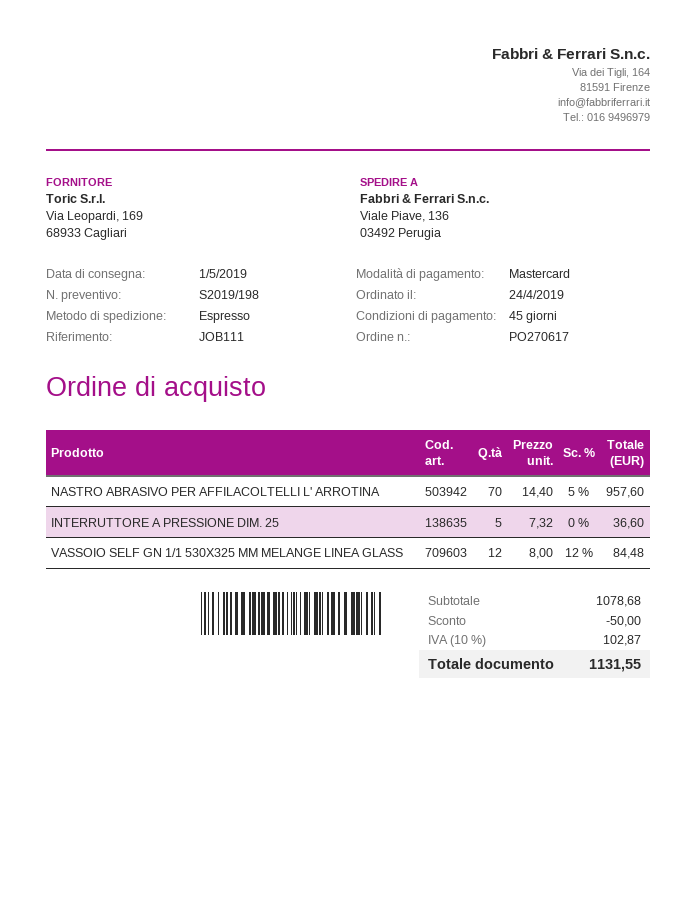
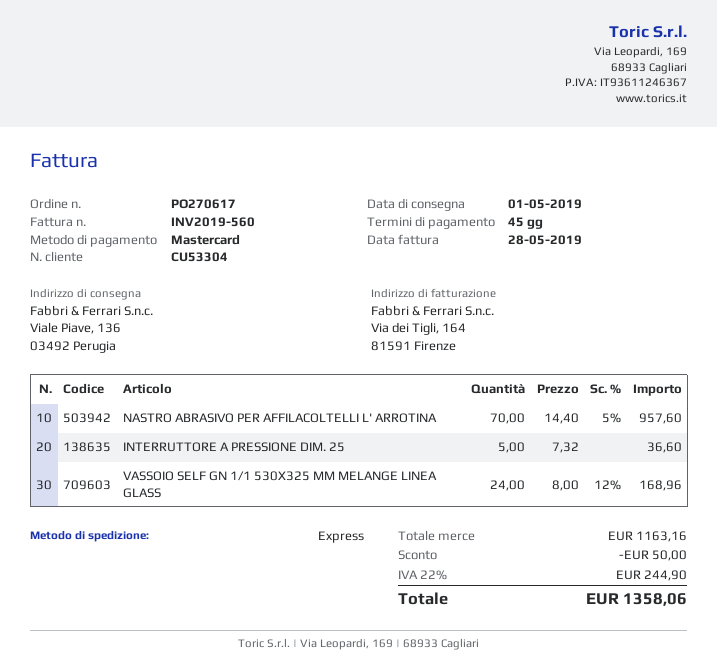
VASSOIO SELF GN 1/1 530X325 MM MELANGE LINEA GLASS: 12 x 8.00 - 12% = 84.48 -> 24 x 8.00 - 12% = 168.96
subtotal: 1078.68 -> 1163.16
tax: 10% = 102.87 -> 22% = 244.90
total: 1131.55 -> 1358.06

